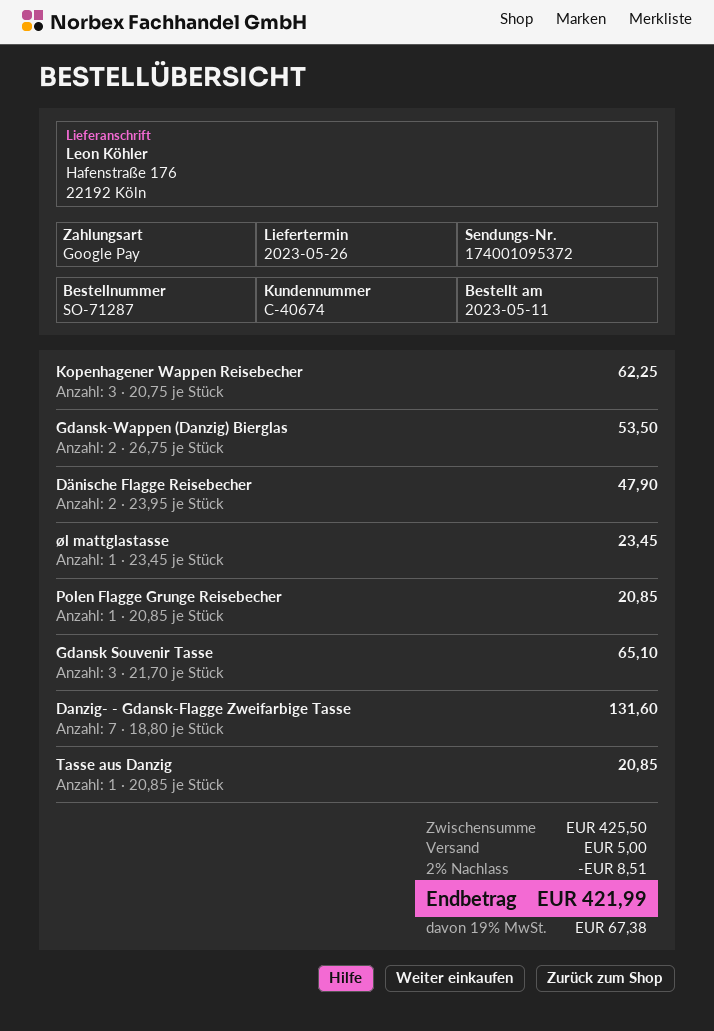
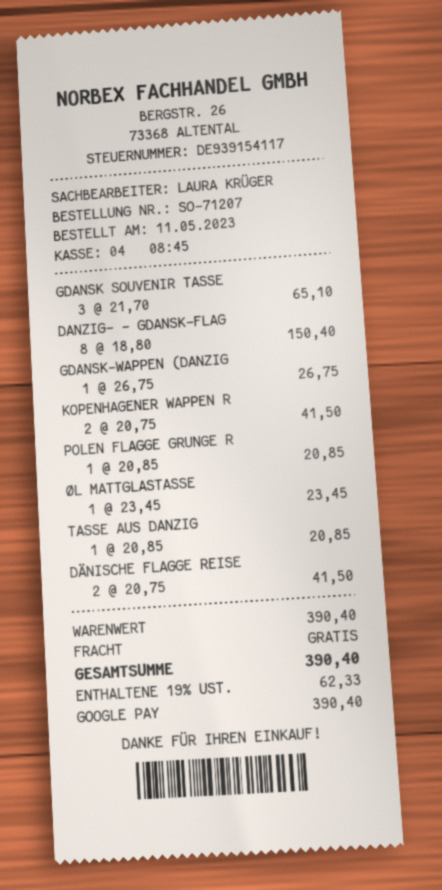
order number: SO-71287 -> SO-71207
Kopenhagener Wappen Reisebecher: 3 x 20.75 = 62.25 -> 2 x 20.75 = 41.50
Gdansk-Wappen (Danzig) Bierglas: 2 x 26.75 = 53.50 -> 1 x 26.75 = 26.75
Dänische Flagge Reisebecher: 2 x 23.95 = 47.90 -> 2 x 20.75 = 41.50
Danzig- - Gdansk-Flagge Zweifarbige Tasse: 7 x 18.80 = 131.60 -> 8 x 18.80 = 150.40
subtotal: 425.50 -> 390.40
discount: 2% = 8.51 -> none
shipping: 5.00 -> 0.00
tax: 19% = 67.38 -> 19% = 62.33
total: 421.99 -> 390.40

